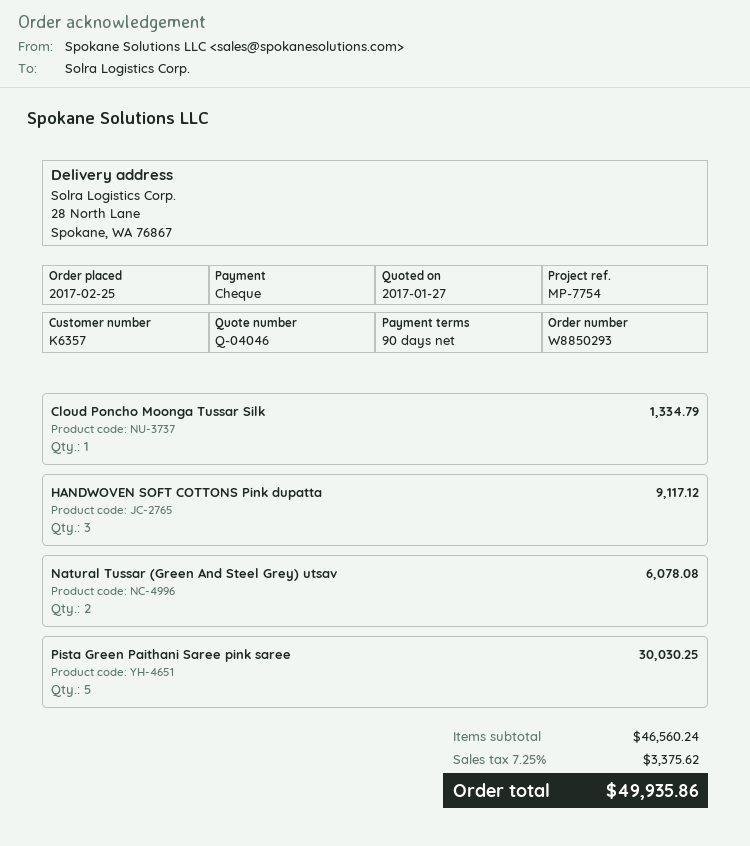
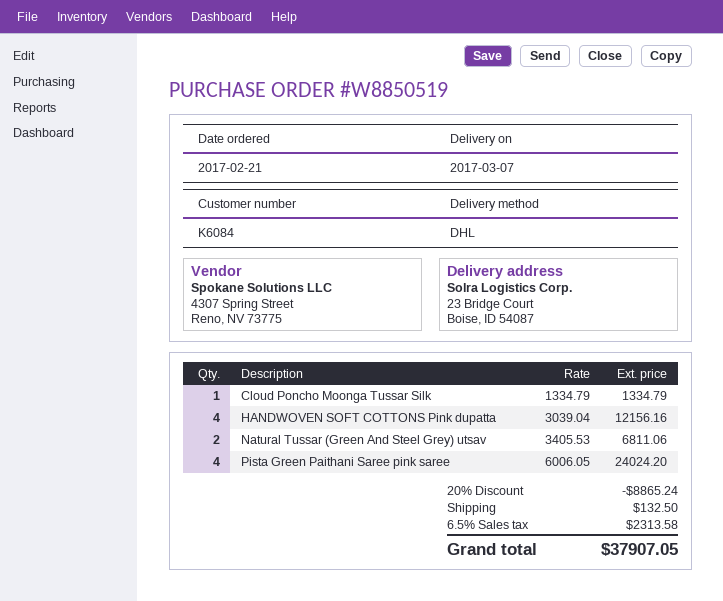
order number: W8850293 -> W8850519
order date: 2017-02-25 -> 2017-02-21
customer number: K6357 -> K6084
ship to: 28 North Lane, Spokane, WA 76867 -> 23 Bridge Court, Boise, ID 54087
HANDWOVEN SOFT COTTONS Pink dupatta: 3 for 9117.12 -> 4 for 12156.16
Natural Tussar (Green And Steel Grey) utsav: 2 for 6078.08 -> 2 for 6811.06
Pista Green Paithani Saree pink saree: 5 for 30030.25 -> 4 for 24024.20
discount: none -> 20% = 8865.24
shipping: none -> 132.50
tax: 7.25% = 3375.62 -> 6.5% = 2313.58
total: 49935.86 -> 37907.05

